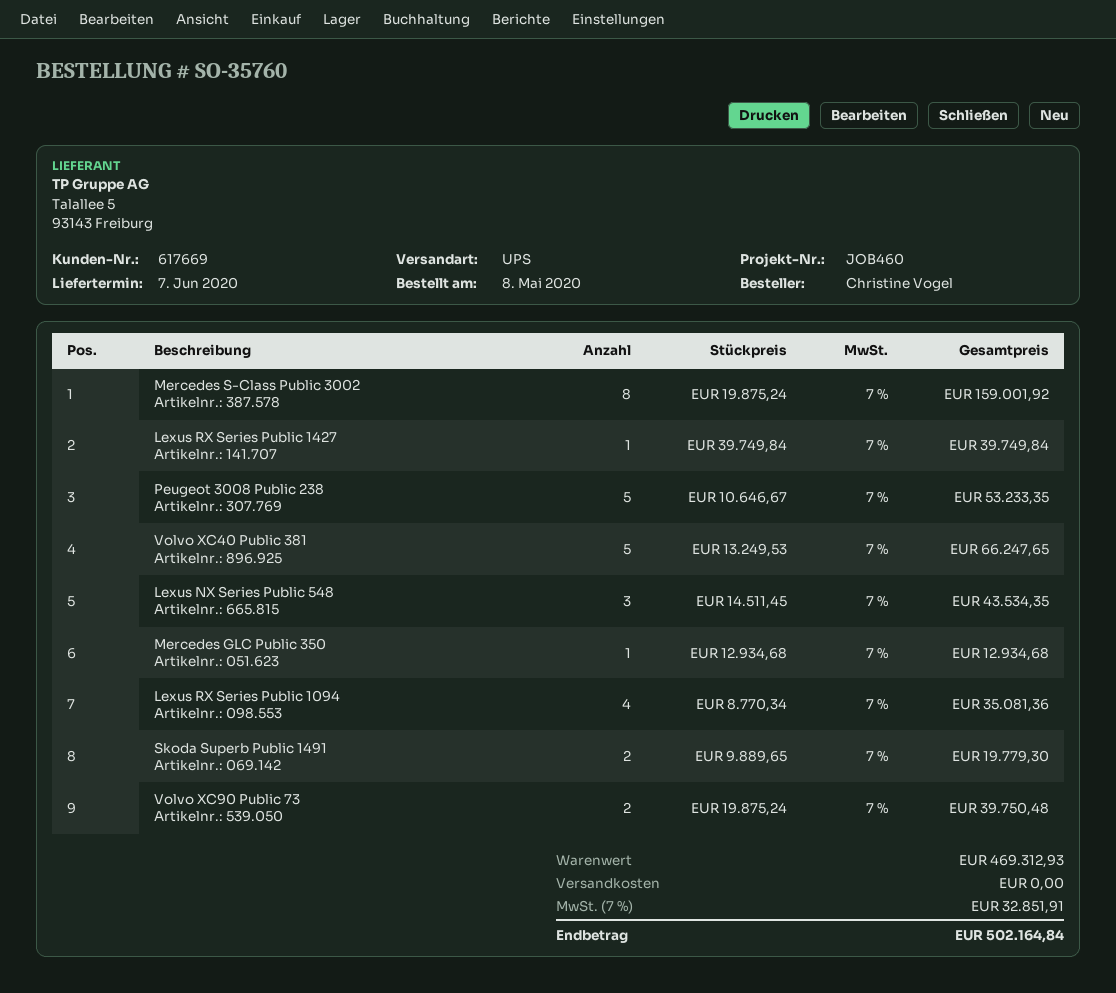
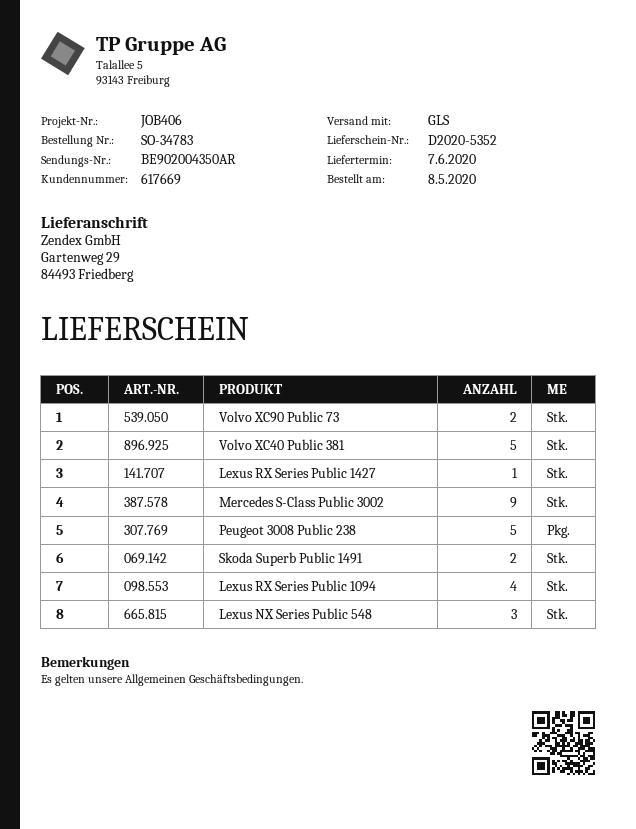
order number: SO-35760 -> SO-34783
reference: JOB460 -> JOB406
shipping method: UPS -> GLS
Mercedes S-Class Public 3002: 8 -> 9
Mercedes GLC Public 350: 1 -> none

